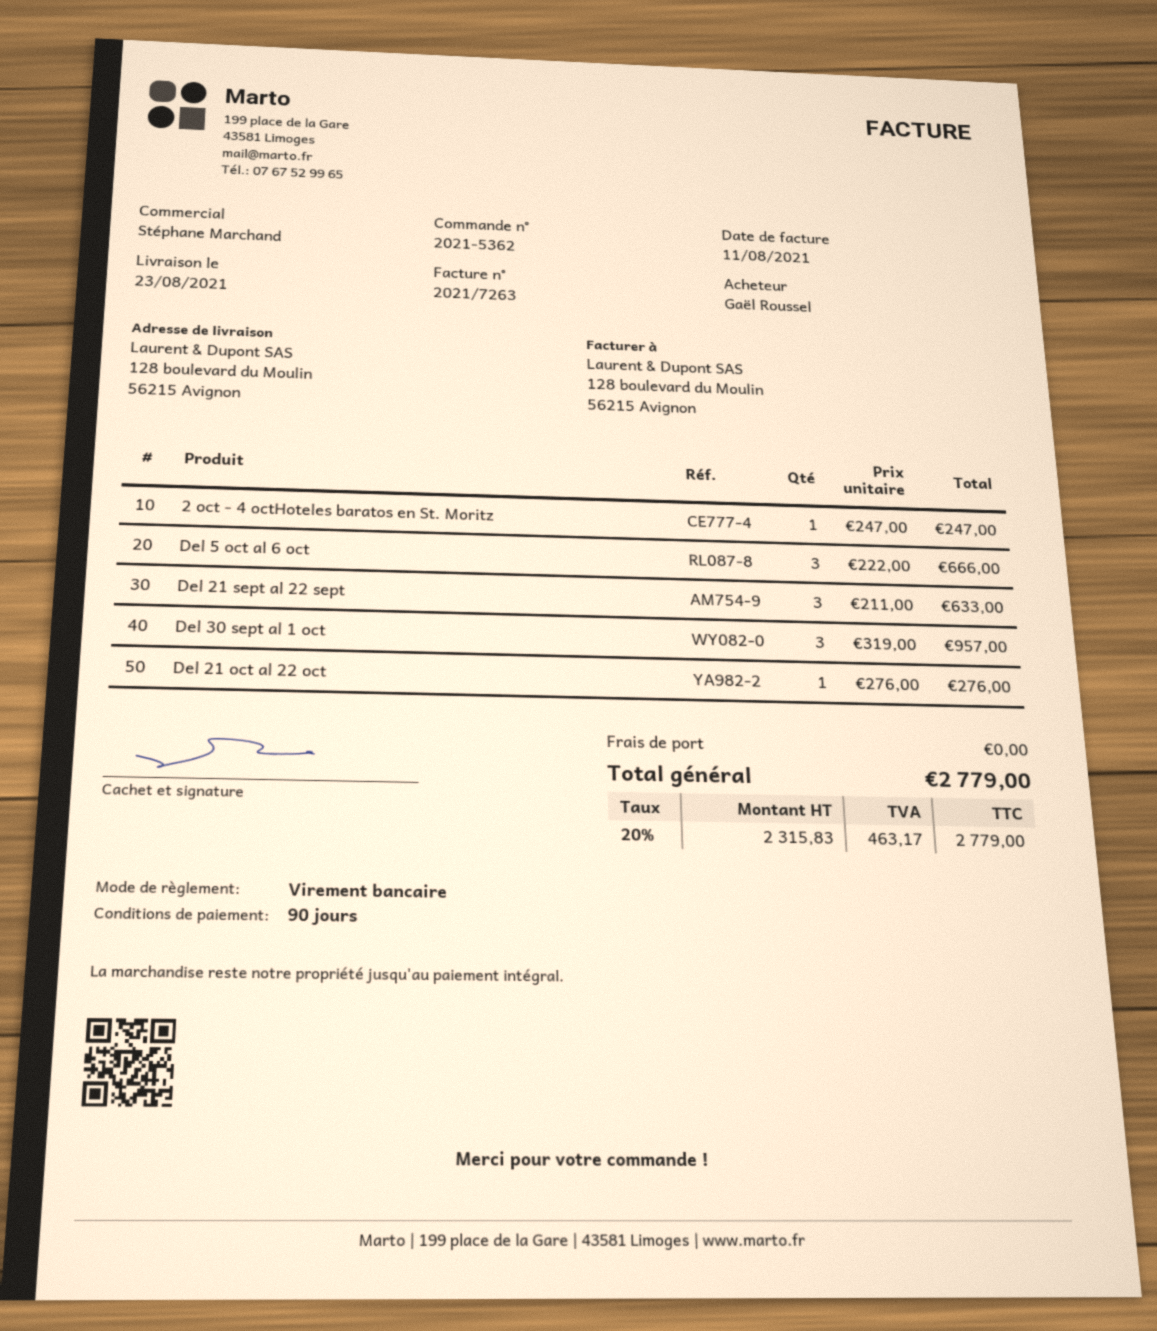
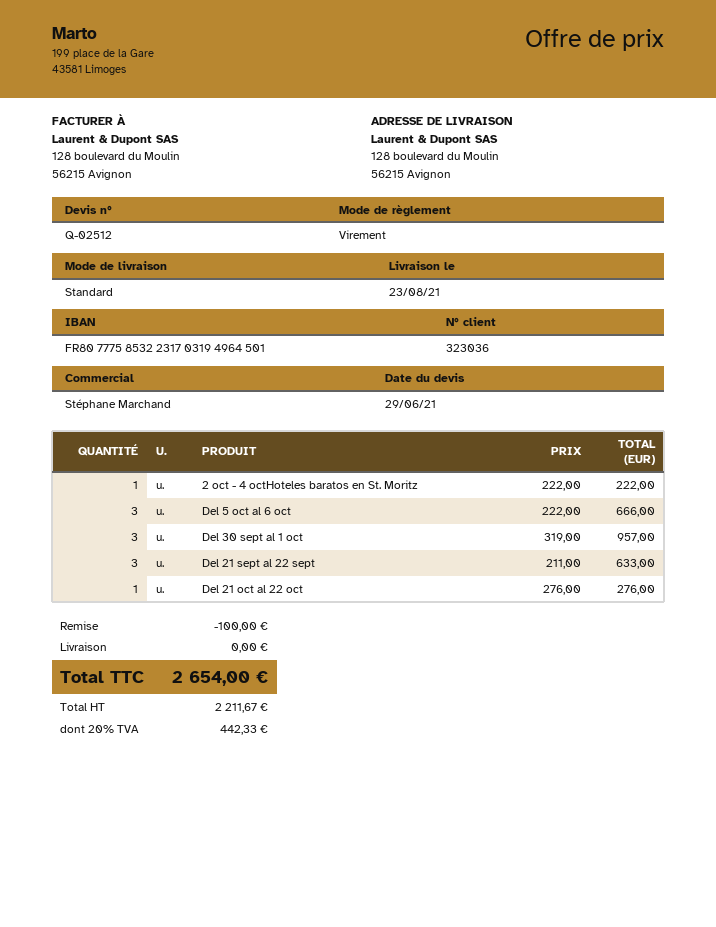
2 oct - 4 octHoteles baratos en St. Moritz: 1 x 247.00 = 247.00 -> 1 x 222.00 = 222.00
discount: none -> 100.00
net: 2315.83 -> 2211.67
tax: 20% = 463.17 -> 20% = 442.33
total: 2779.00 -> 2654.00

